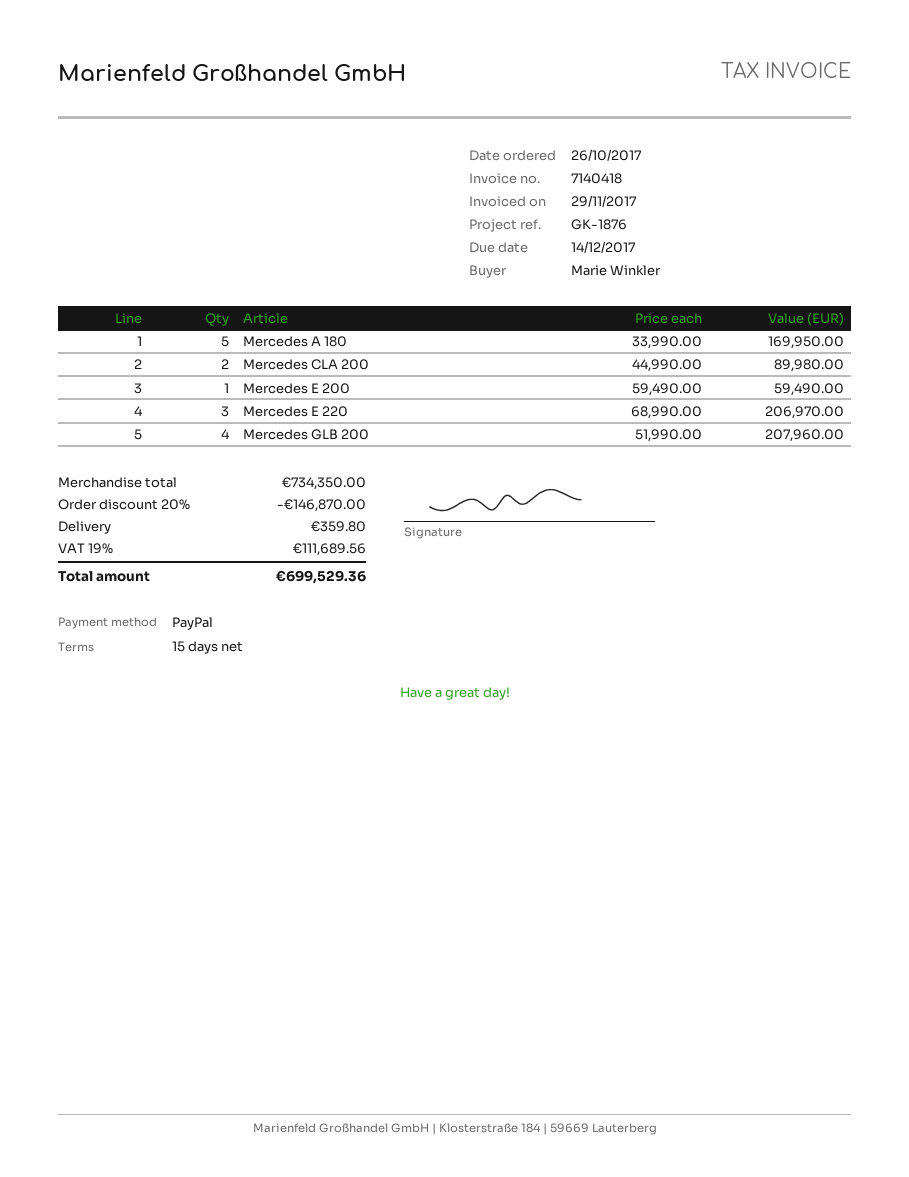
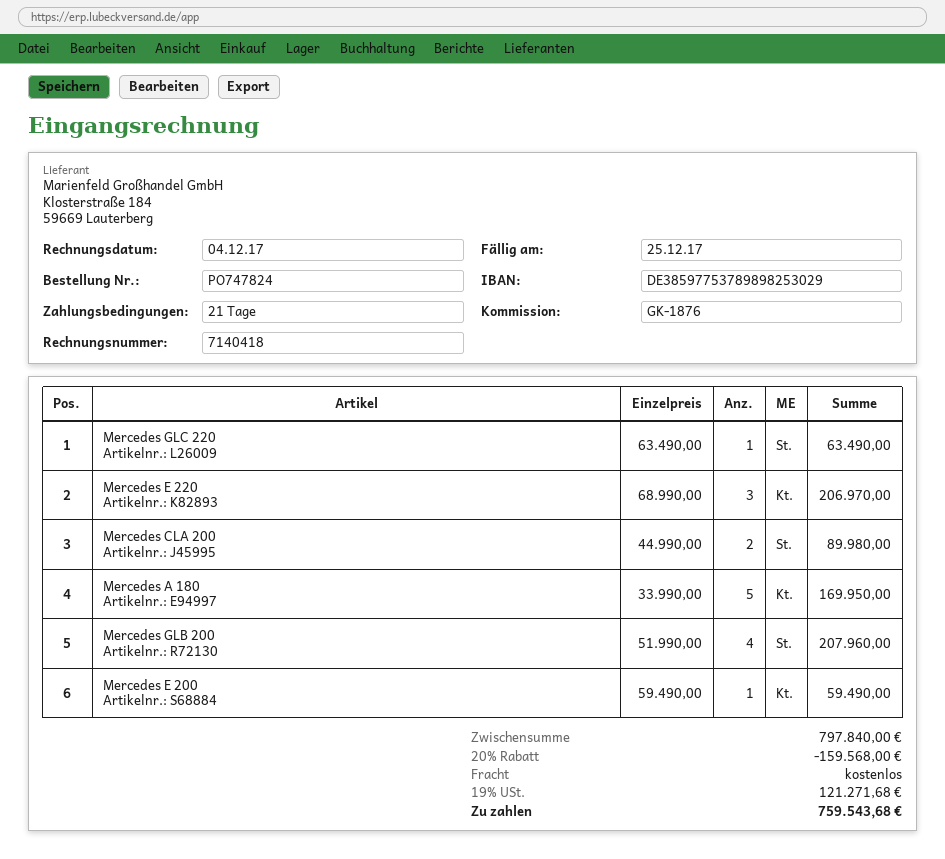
invoice date: 2017-11-29 -> 2017-12-04
payment terms: 15 days -> 21 days
due date: 2017-12-14 -> 2017-12-25
Mercedes GLC 220: none -> 1 x 63490.00 = 63490.00
subtotal: 734350.00 -> 797840.00
discount: 20% = 146870.00 -> 20% = 159568.00
shipping: 359.80 -> 0.00
tax: 19% = 111689.56 -> 19% = 121271.68
total: 699529.36 -> 759543.68

